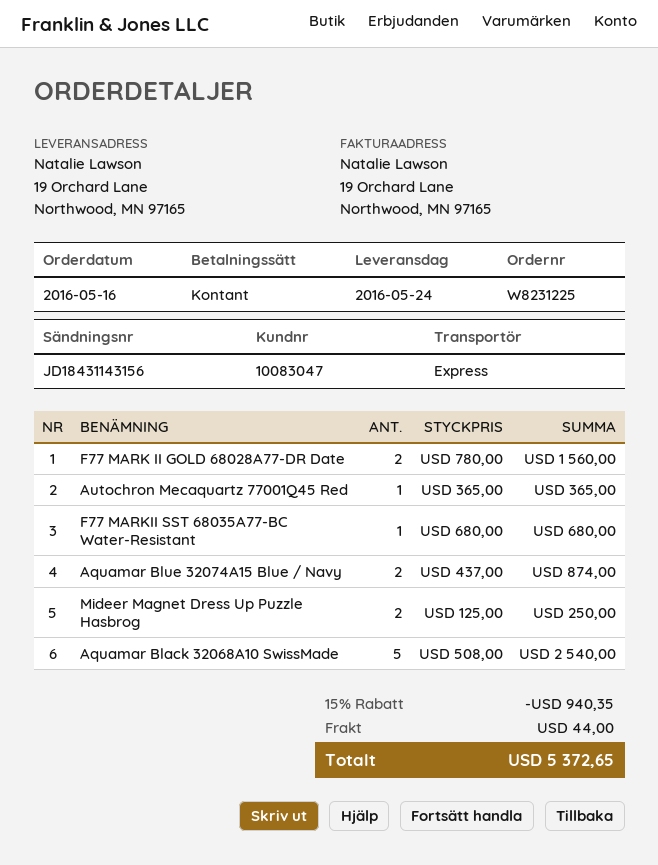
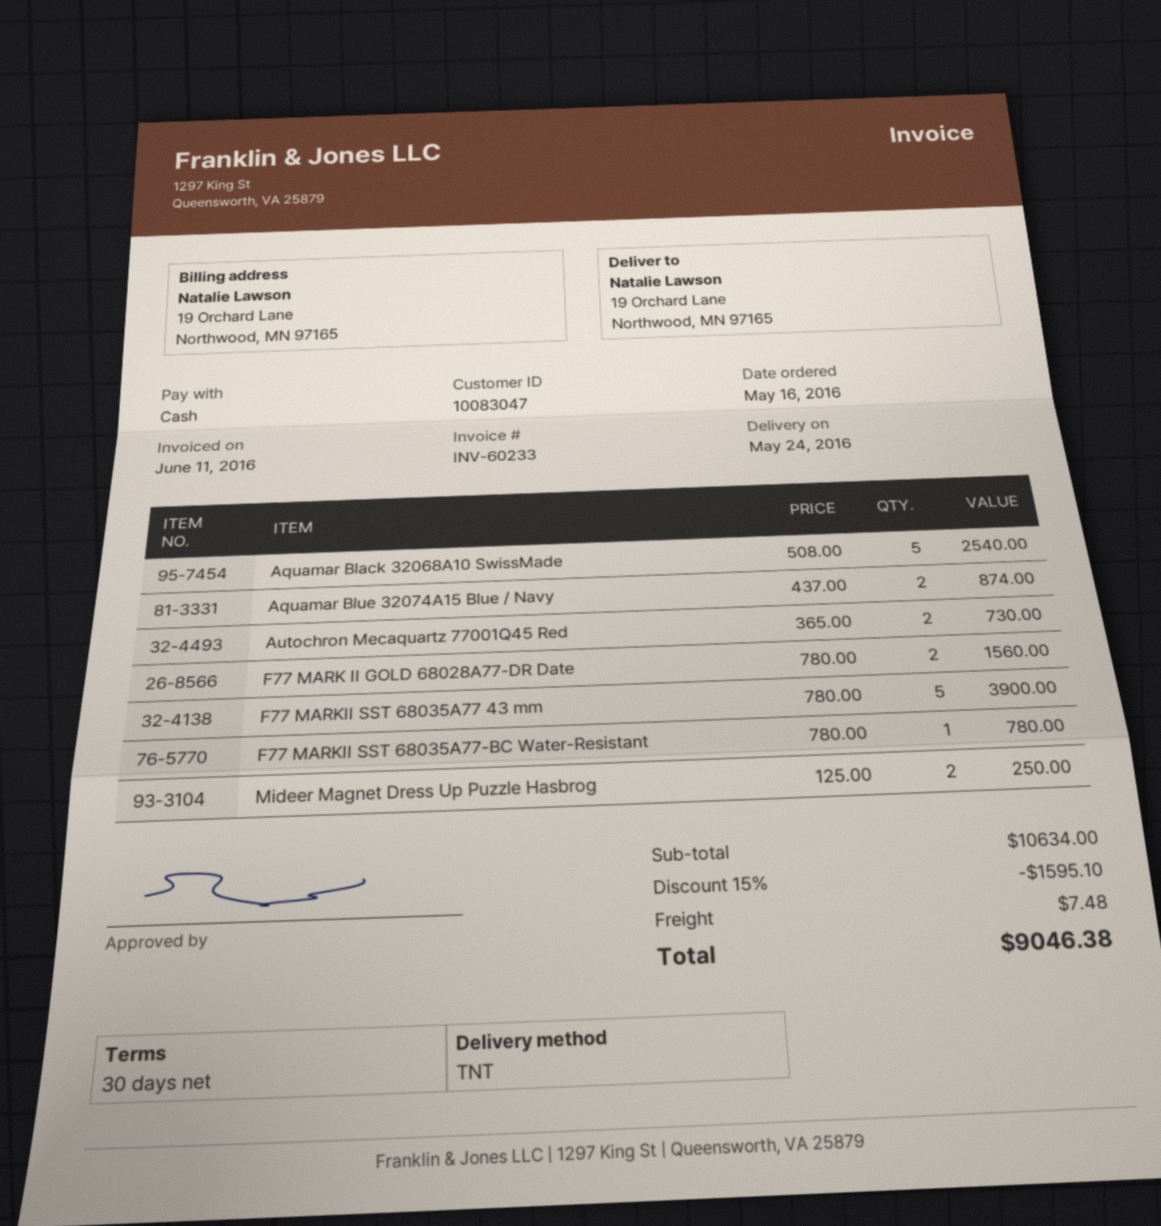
shipping method: express -> TNT
Autochron Mecaquartz 77001Q45 Red: 1 x 365.00 = 365.00 -> 2 x 365.00 = 730.00
F77 MARKII SST 68035A77-BC Water-Resistant: 1 x 680.00 = 680.00 -> 1 x 780.00 = 780.00
F77 MARKII SST 68035A77 43 mm: none -> 5 x 780.00 = 3900.00
discount: 15% = 940.35 -> 15% = 1595.10
shipping: 44.00 -> 7.48
total: 5372.65 -> 9046.38

